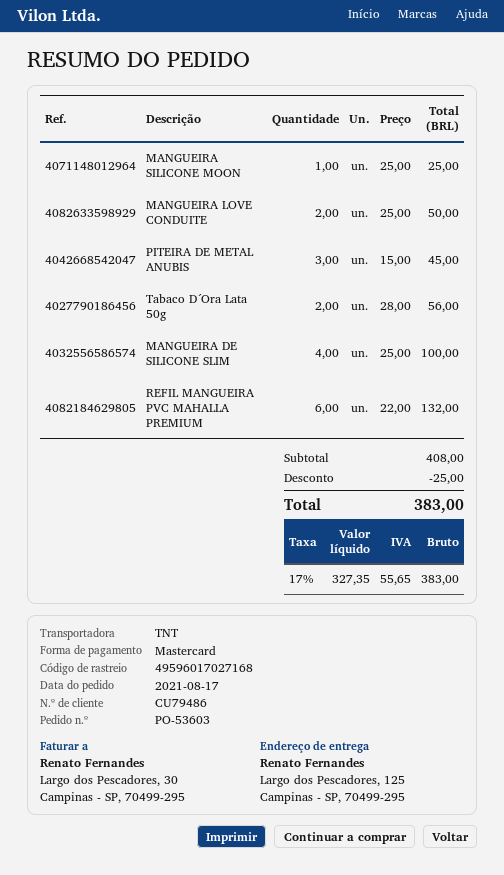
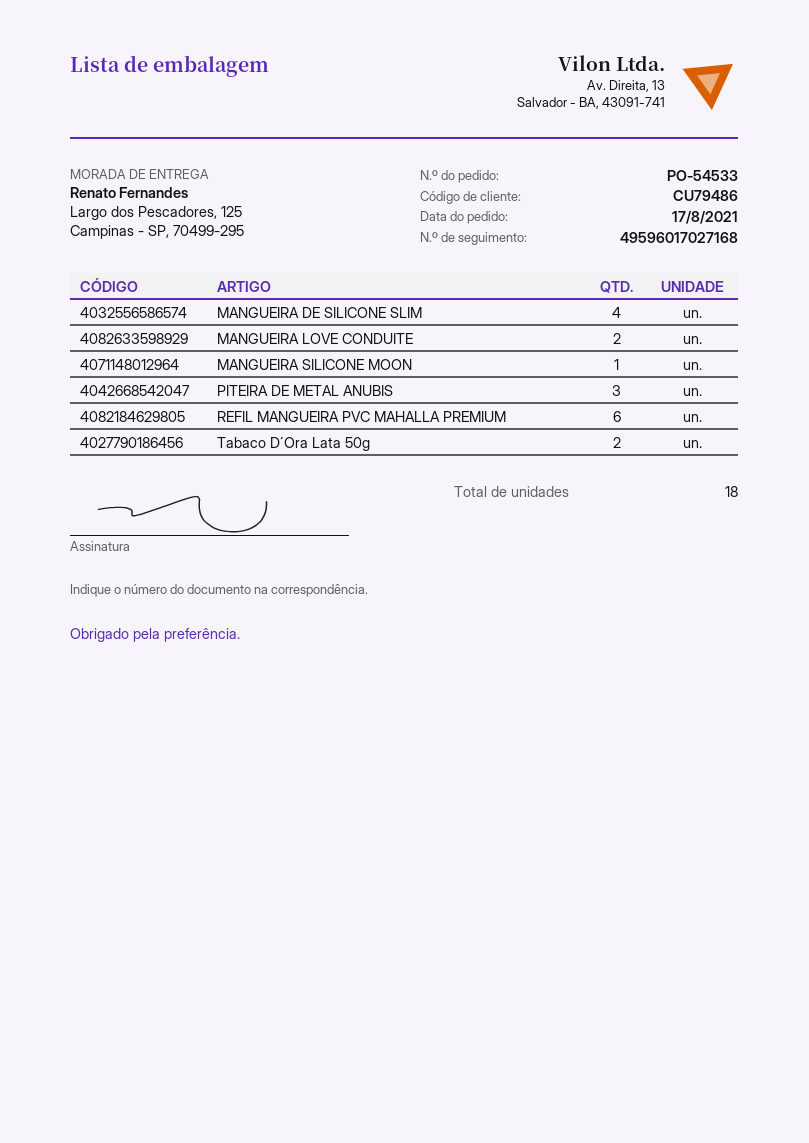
order number: PO-53603 -> PO-54533

